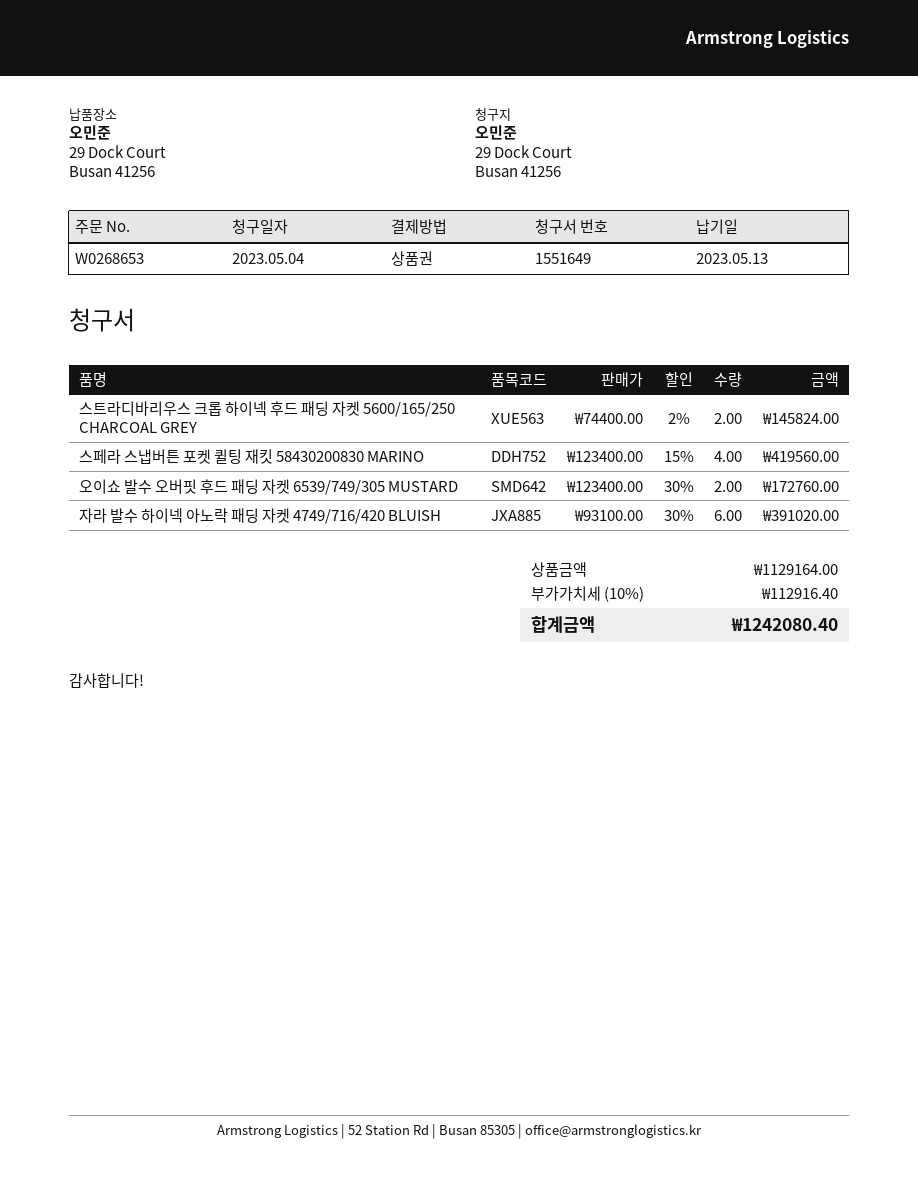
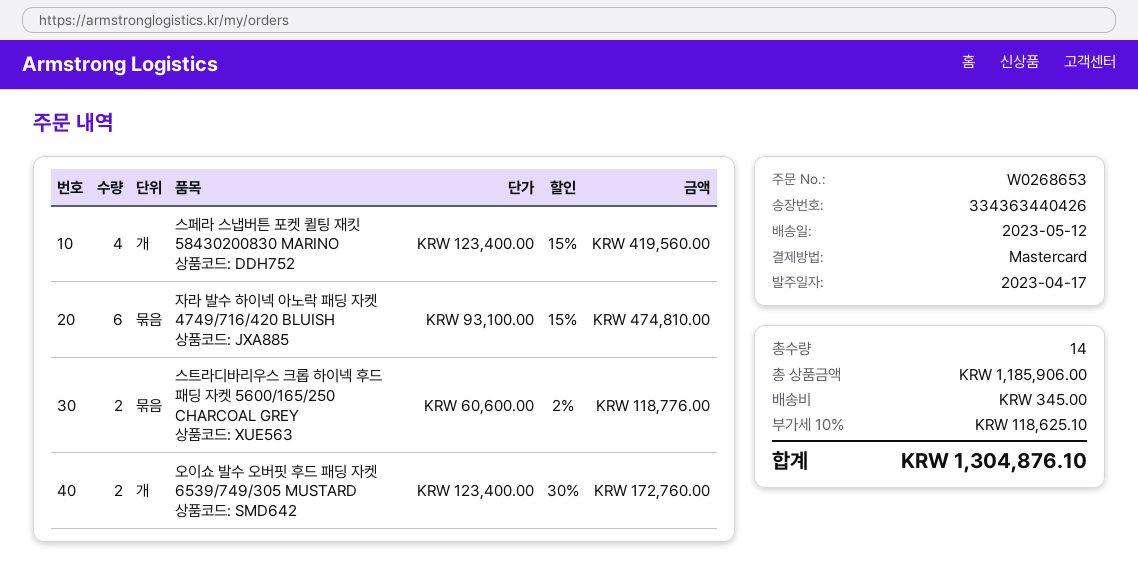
delivery date: 2023-05-13 -> 2023-05-12
payment method: gift card -> Mastercard
스트라디바리우스 크롭 하이넥 후드 패딩 자켓 5600/165/250 CHARCOAL GREY: 2 x 74400.00 - 2% = 145824.00 -> 2 x 60600.00 - 2% = 118776.00
자라 발수 하이넥 아노락 패딩 자켓 4749/716/420 BLUISH: 6 x 93100.00 - 30% = 391020.00 -> 6 x 93100.00 - 15% = 474810.00
subtotal: 1129164.00 -> 1185906.00
shipping: none -> 345.00
tax: 10% = 112916.40 -> 10% = 118625.10
total: 1242080.40 -> 1304876.10

